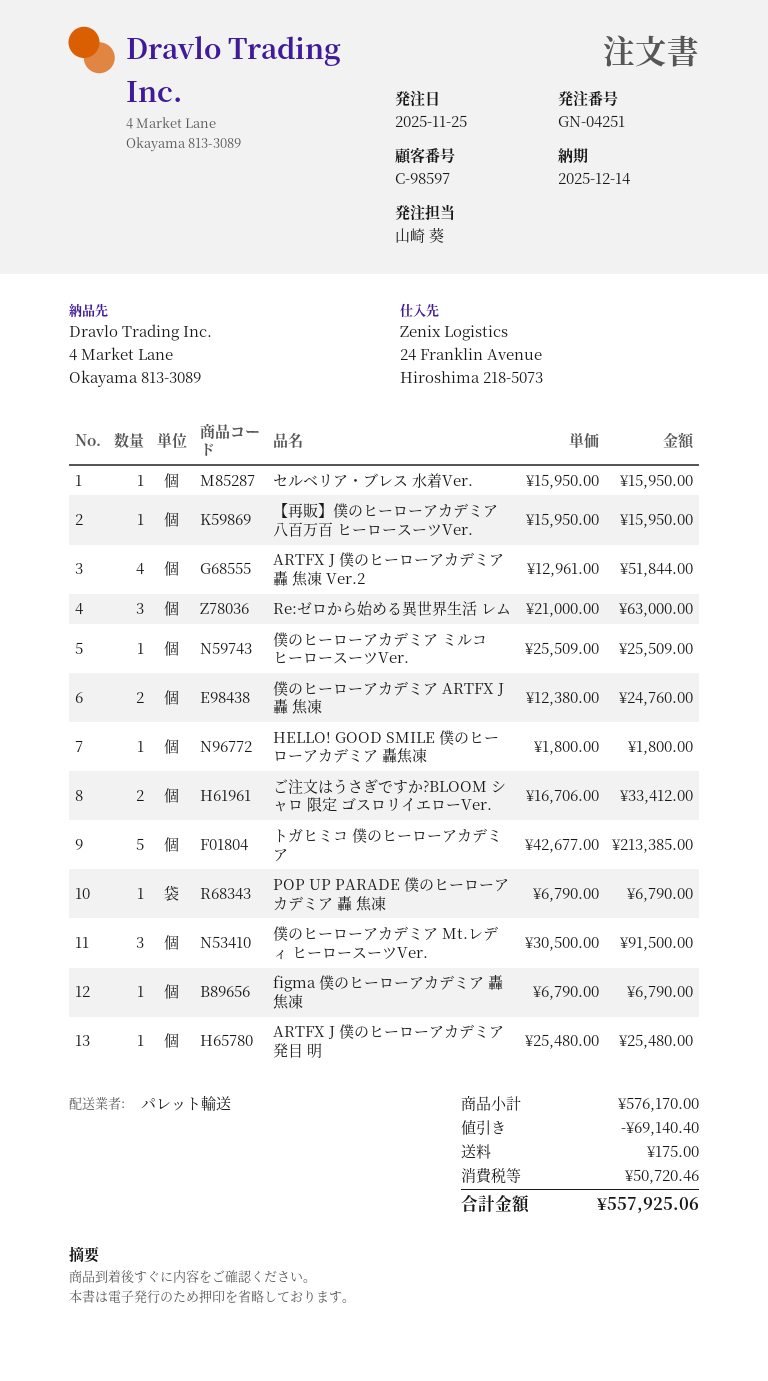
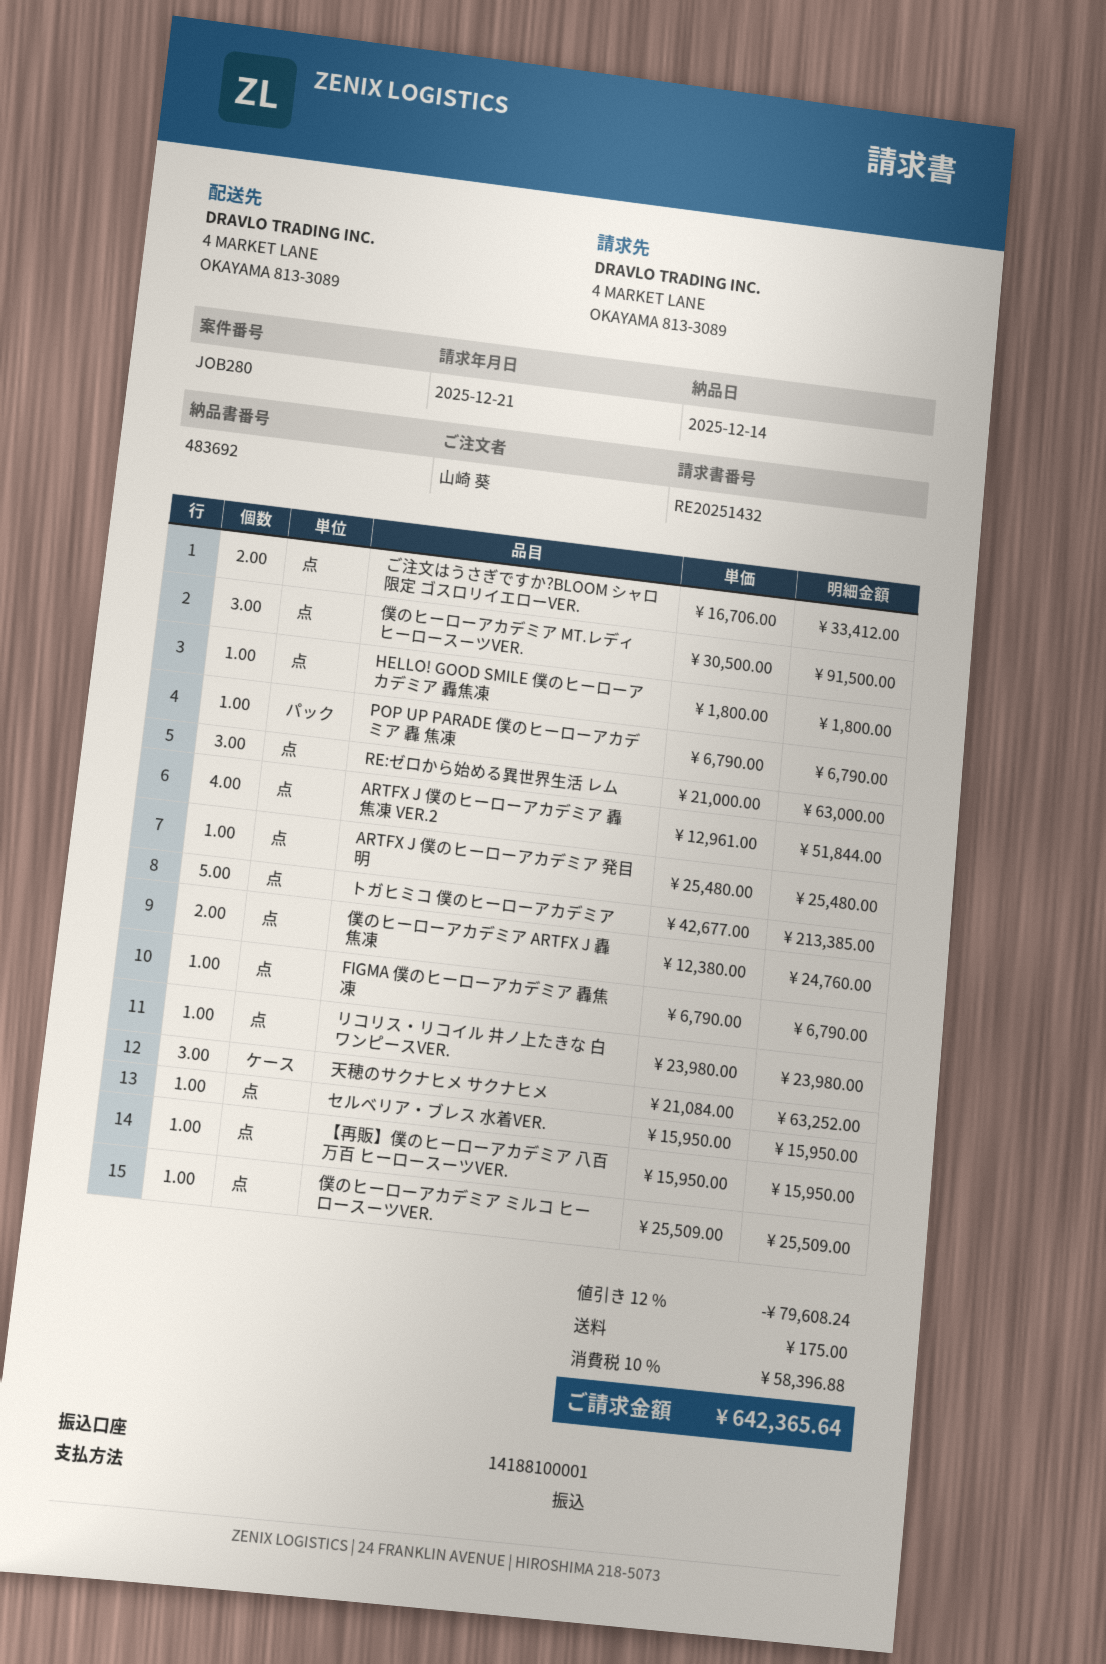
リコリス・リコイル 井ノ上たきな 白ワンピースVER.: none -> 1 x 23980.00 = 23980.00
天穂のサクナヒメ サクナヒメ: none -> 3 x 21084.00 = 63252.00
discount: 69140.40 -> 79608.24
tax: 50720.46 -> 58396.88
total: 557925.06 -> 642365.64

